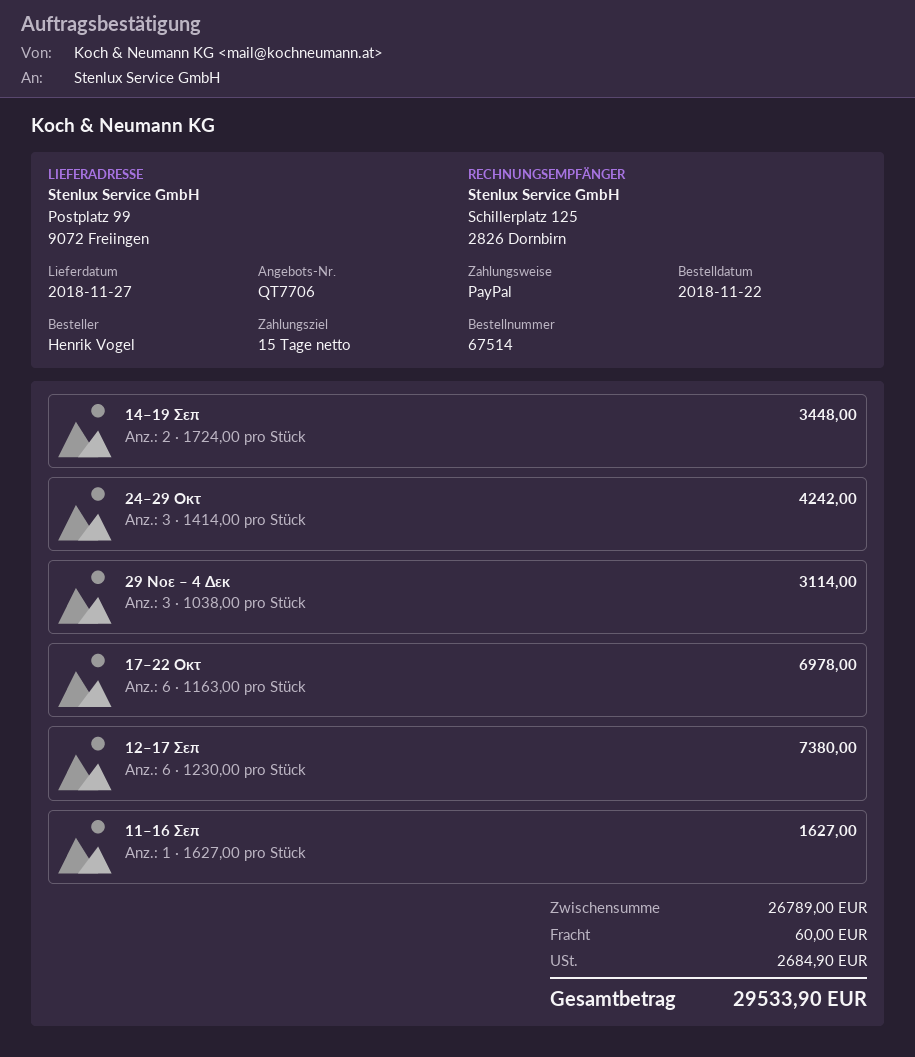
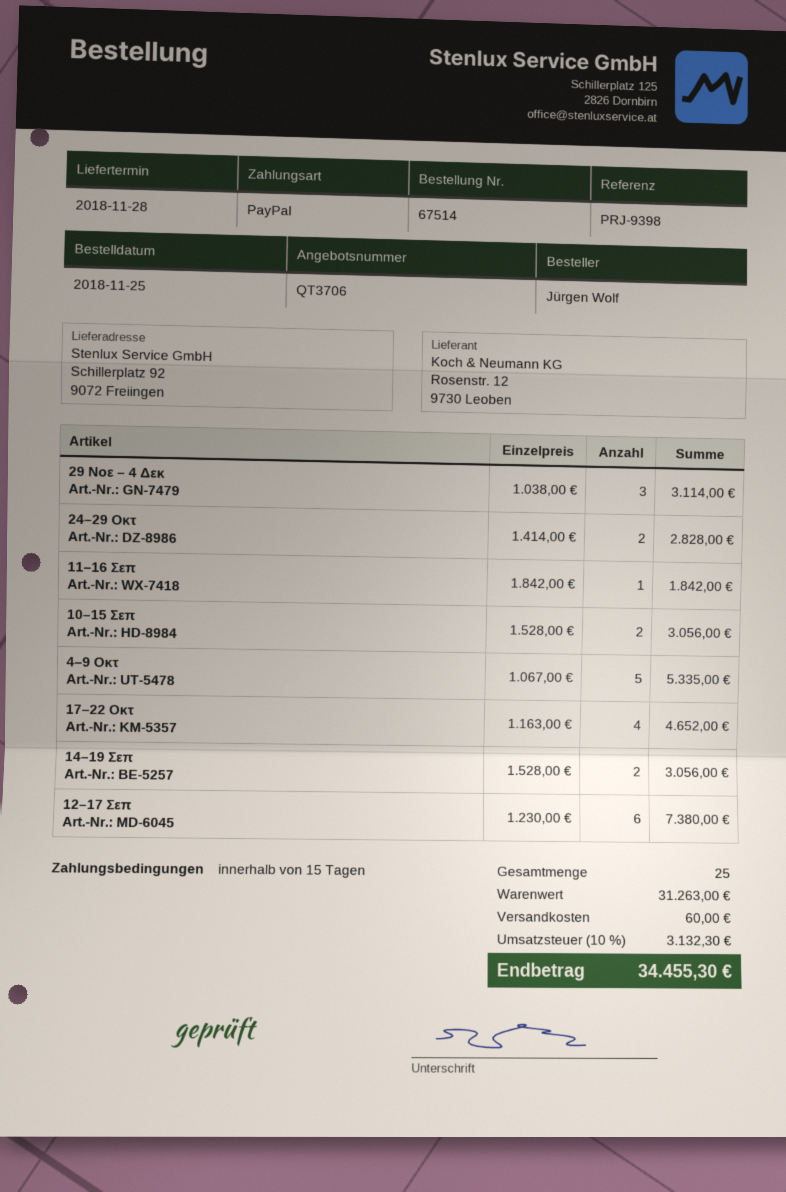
quote number: QT7706 -> QT3706
order date: 2018-11-22 -> 2018-11-25
delivery date: 2018-11-27 -> 2018-11-28
ordered by: Henrik Vogel -> Jürgen Wolf
ship to: Postplatz 99, 9072 Freiingen -> Schillerplatz 92, 9072 Freiingen
14–19 Σεπ: 2 x 1724.00 = 3448.00 -> 2 x 1528.00 = 3056.00
24–29 Οκτ: 3 x 1414.00 = 4242.00 -> 2 x 1414.00 = 2828.00
17–22 Οκτ: 6 x 1163.00 = 6978.00 -> 4 x 1163.00 = 4652.00
11–16 Σεπ: 1 x 1627.00 = 1627.00 -> 1 x 1842.00 = 1842.00
10–15 Σεπ: none -> 2 x 1528.00 = 3056.00
4–9 Οκτ: none -> 5 x 1067.00 = 5335.00
subtotal: 26789.00 -> 31263.00
tax: 2684.90 -> 3132.30
total: 29533.90 -> 34455.30

